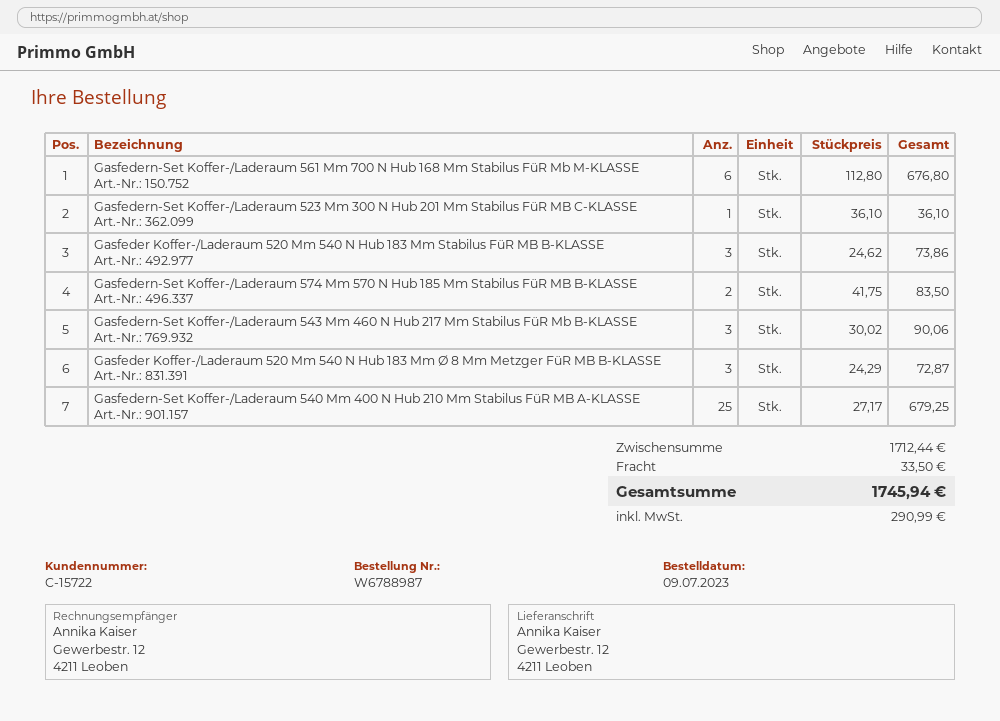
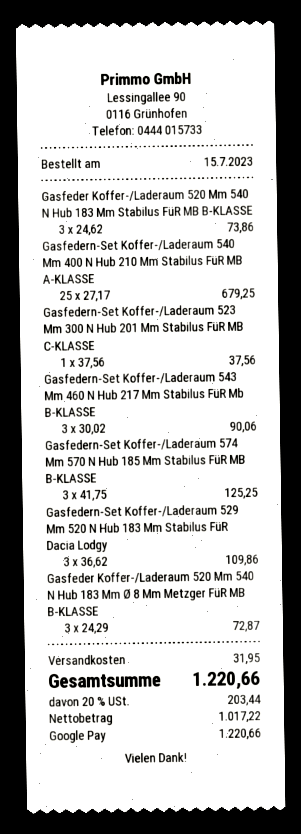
order date: 2023-07-09 -> 2023-07-15
Gasfedern-Set Koffer-/Laderaum 561 Mm 700 N Hub 168 Mm Stabilus FüR Mb M-KLASSE: 6 x 112.80 = 676.80 -> none
Gasfedern-Set Koffer-/Laderaum 523 Mm 300 N Hub 201 Mm Stabilus FüR MB C-KLASSE: 1 x 36.10 = 36.10 -> 1 x 37.56 = 37.56
Gasfedern-Set Koffer-/Laderaum 574 Mm 570 N Hub 185 Mm Stabilus FüR MB B-KLASSE: 2 x 41.75 = 83.50 -> 3 x 41.75 = 125.25
Gasfedern-Set Koffer-/Laderaum 529 Mm 520 N Hub 183 Mm Stabilus FüR Dacia Lodgy: none -> 3 x 36.62 = 109.86
shipping: 33.50 -> 31.95
tax: 290.99 -> 203.44
total: 1745.94 -> 1220.66

